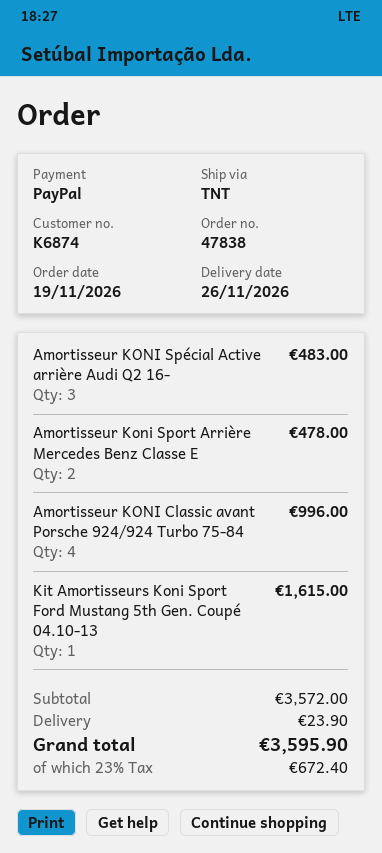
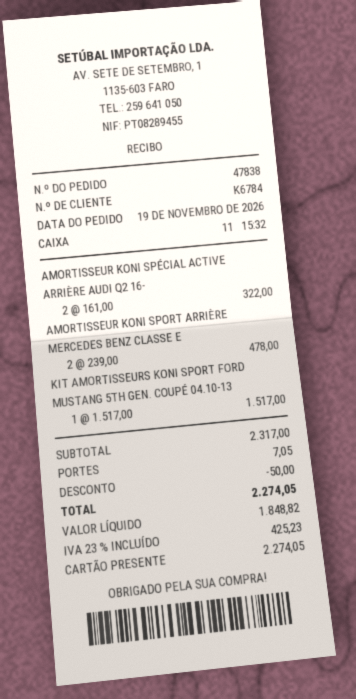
customer number: K6874 -> K6784
payment method: PayPal -> gift card
Amortisseur KONI Spécial Active arrière Audi Q2 16-: 3 for 483.00 -> 2 for 322.00
Amortisseur KONI Classic avant Porsche 924/924 Turbo 75-84: 4 for 996.00 -> none
Kit Amortisseurs Koni Sport Ford Mustang 5th Gen. Coupé 04.10-13: 1 for 1615.00 -> 1 for 1517.00
subtotal: 3572.00 -> 2317.00
discount: none -> 50.00
shipping: 23.90 -> 7.05
tax: 23% = 672.40 -> 23% = 425.23
total: 3595.90 -> 2274.05

